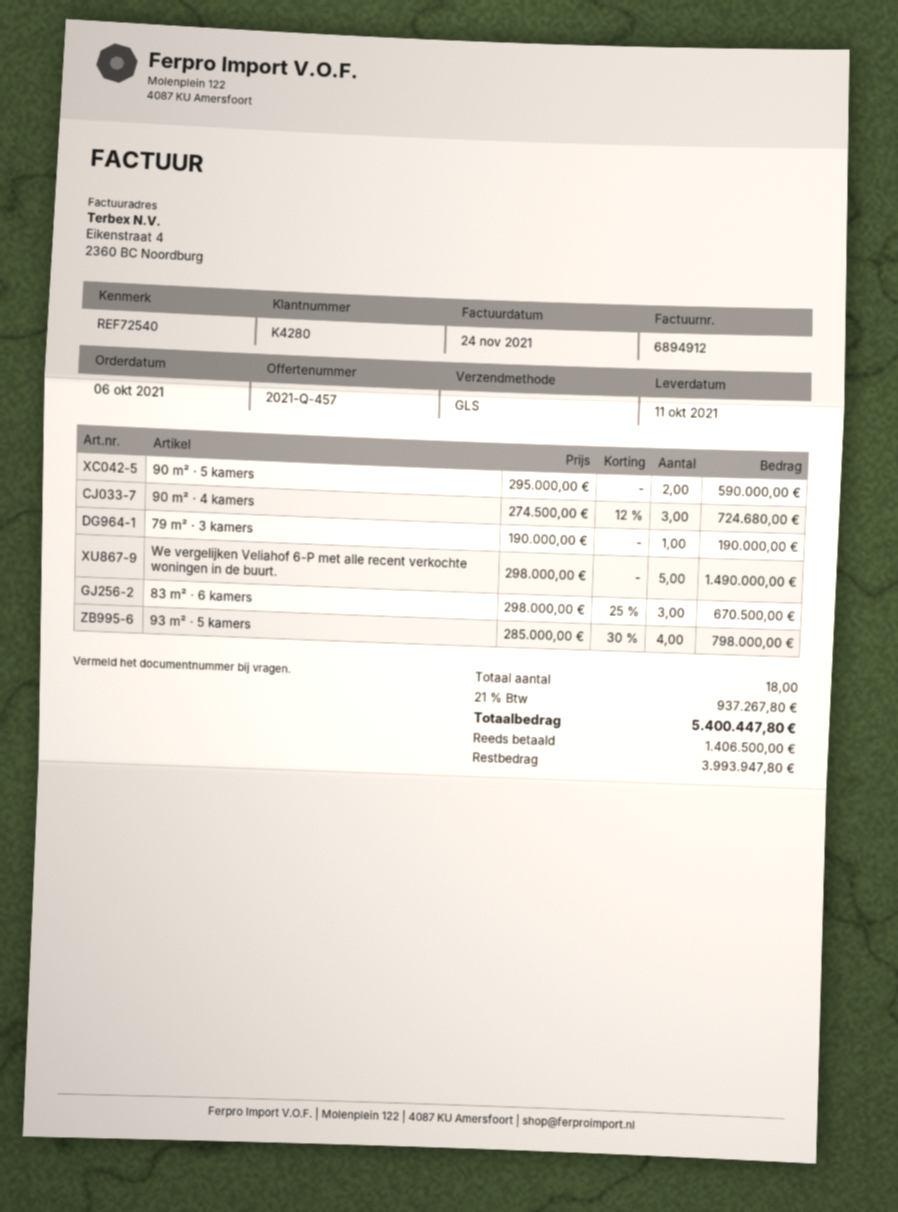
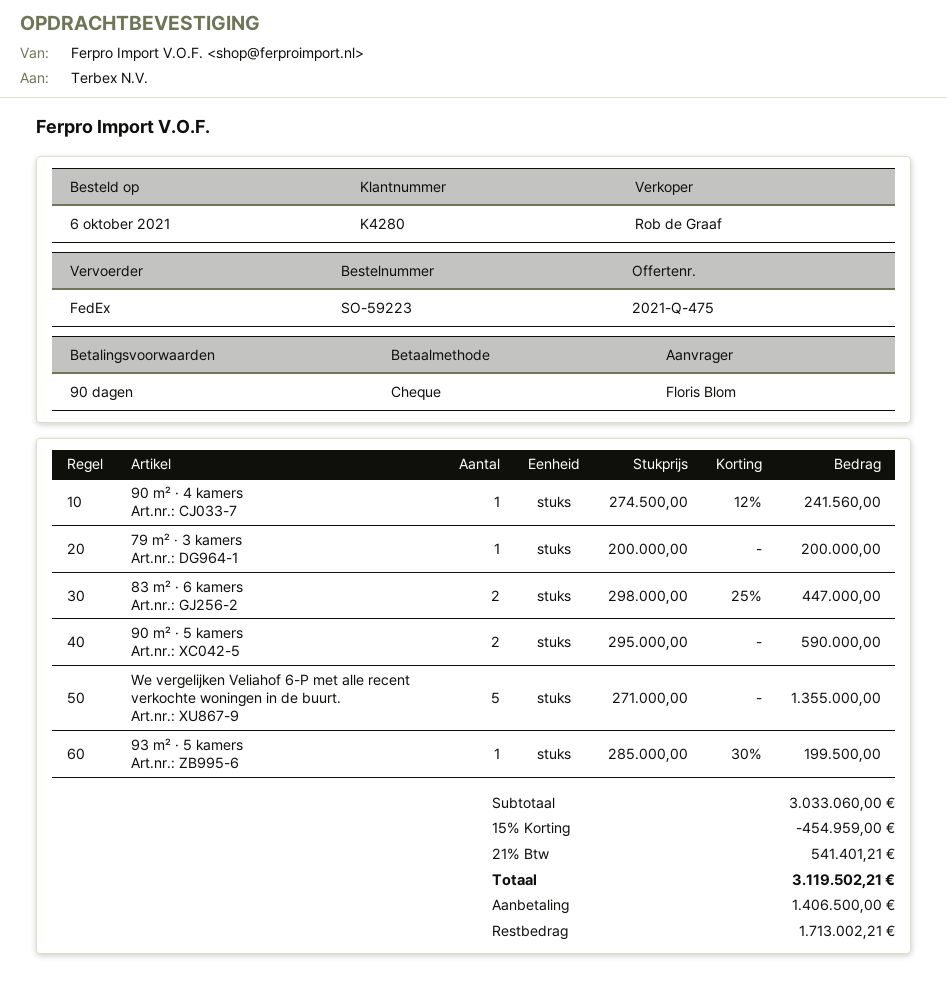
quote number: 2021-Q-457 -> 2021-Q-475
shipping method: GLS -> FedEx
90 m² · 4 kamers: 3 x 274500.00 - 12% = 724680.00 -> 1 x 274500.00 - 12% = 241560.00
79 m² · 3 kamers: 1 x 190000.00 = 190000.00 -> 1 x 200000.00 = 200000.00
We vergelijken Veliahof 6-P met alle recent verkochte woningen in de buurt.: 5 x 298000.00 = 1490000.00 -> 5 x 271000.00 = 1355000.00
83 m² · 6 kamers: 3 x 298000.00 - 25% = 670500.00 -> 2 x 298000.00 - 25% = 447000.00
93 m² · 5 kamers: 4 x 285000.00 - 30% = 798000.00 -> 1 x 285000.00 - 30% = 199500.00
discount: none -> 15% = 454959.00
tax: 21% = 937267.80 -> 21% = 541401.21
total: 5400447.80 -> 3119502.21
balance: 3993947.80 -> 1713002.21

